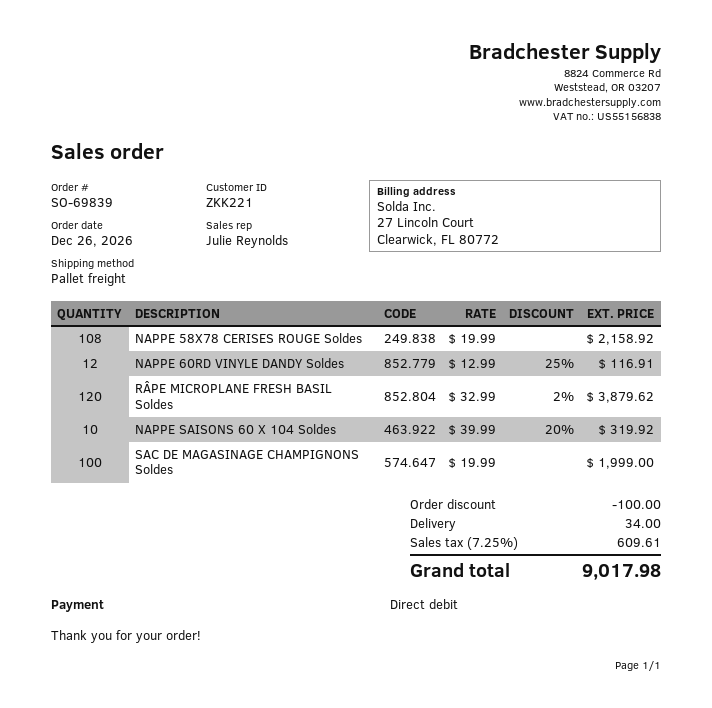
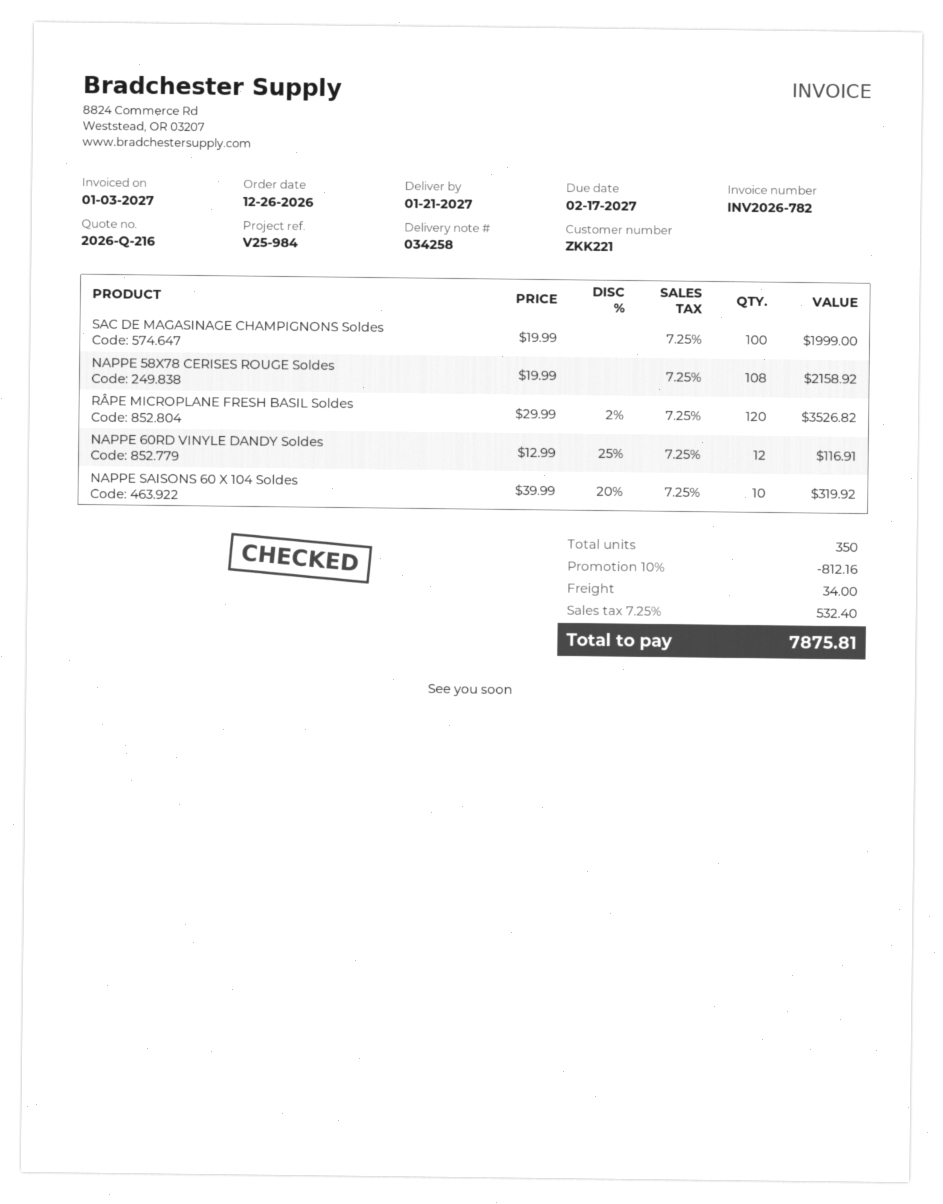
RÂPE MICROPLANE FRESH BASIL Soldes: 120 x 32.99 - 2% = 3879.62 -> 120 x 29.99 - 2% = 3526.82
discount: 100.00 -> 812.16
tax: 7.25% = 609.61 -> 7.25% = 532.40
total: 9017.98 -> 7875.81

